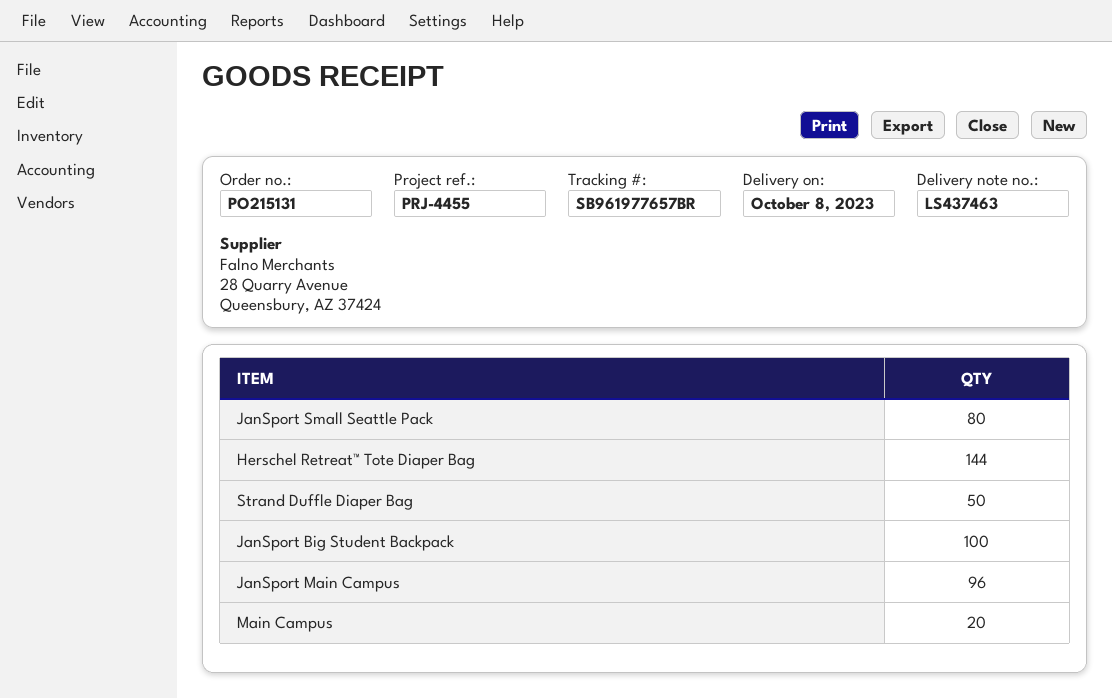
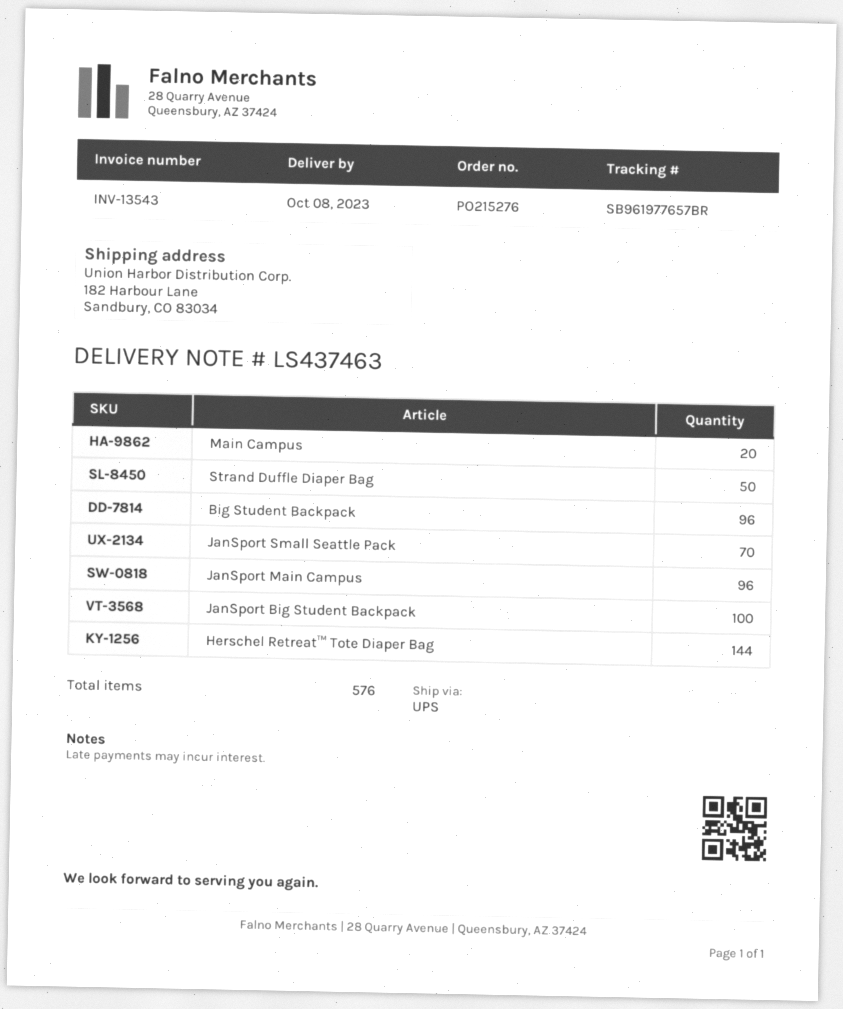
order number: PO215131 -> PO215276
JanSport Small Seattle Pack: 80 -> 70
Big Student Backpack: none -> 96

